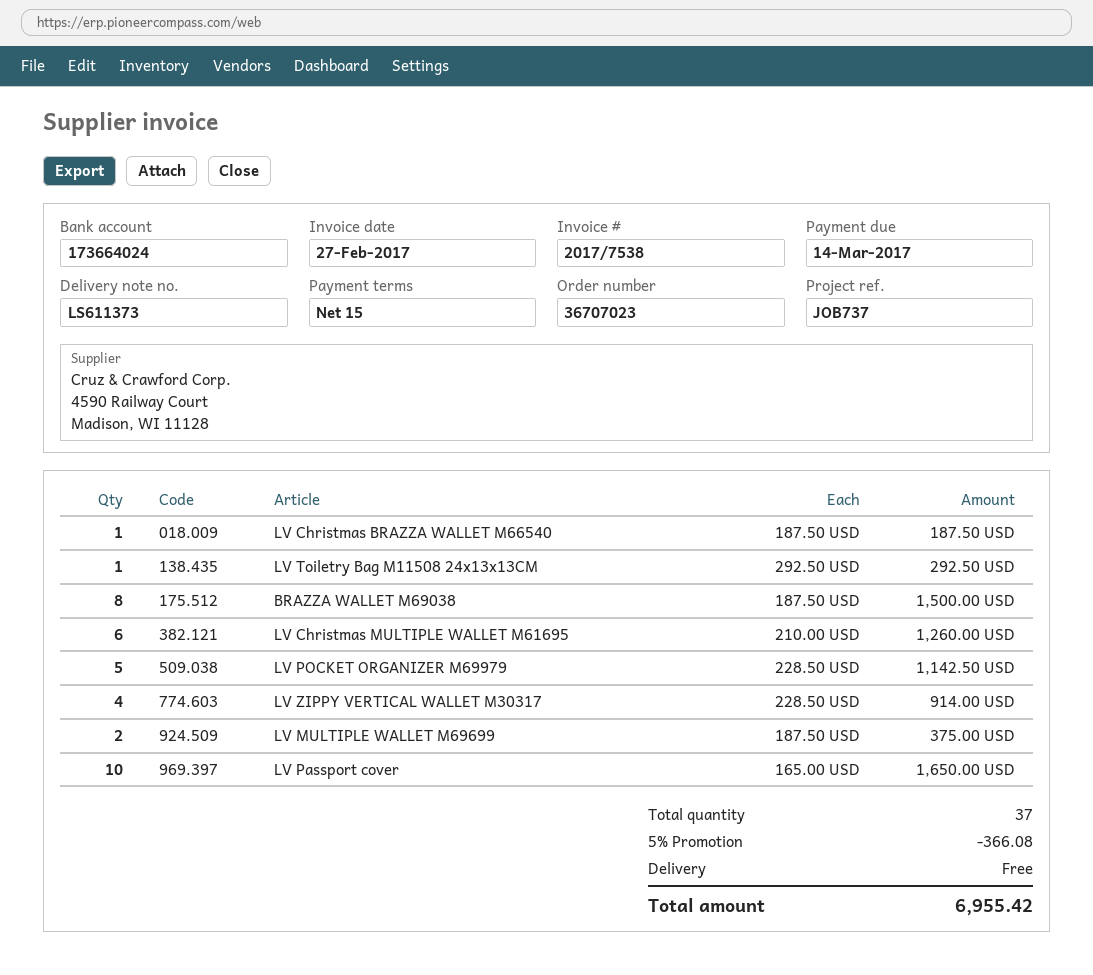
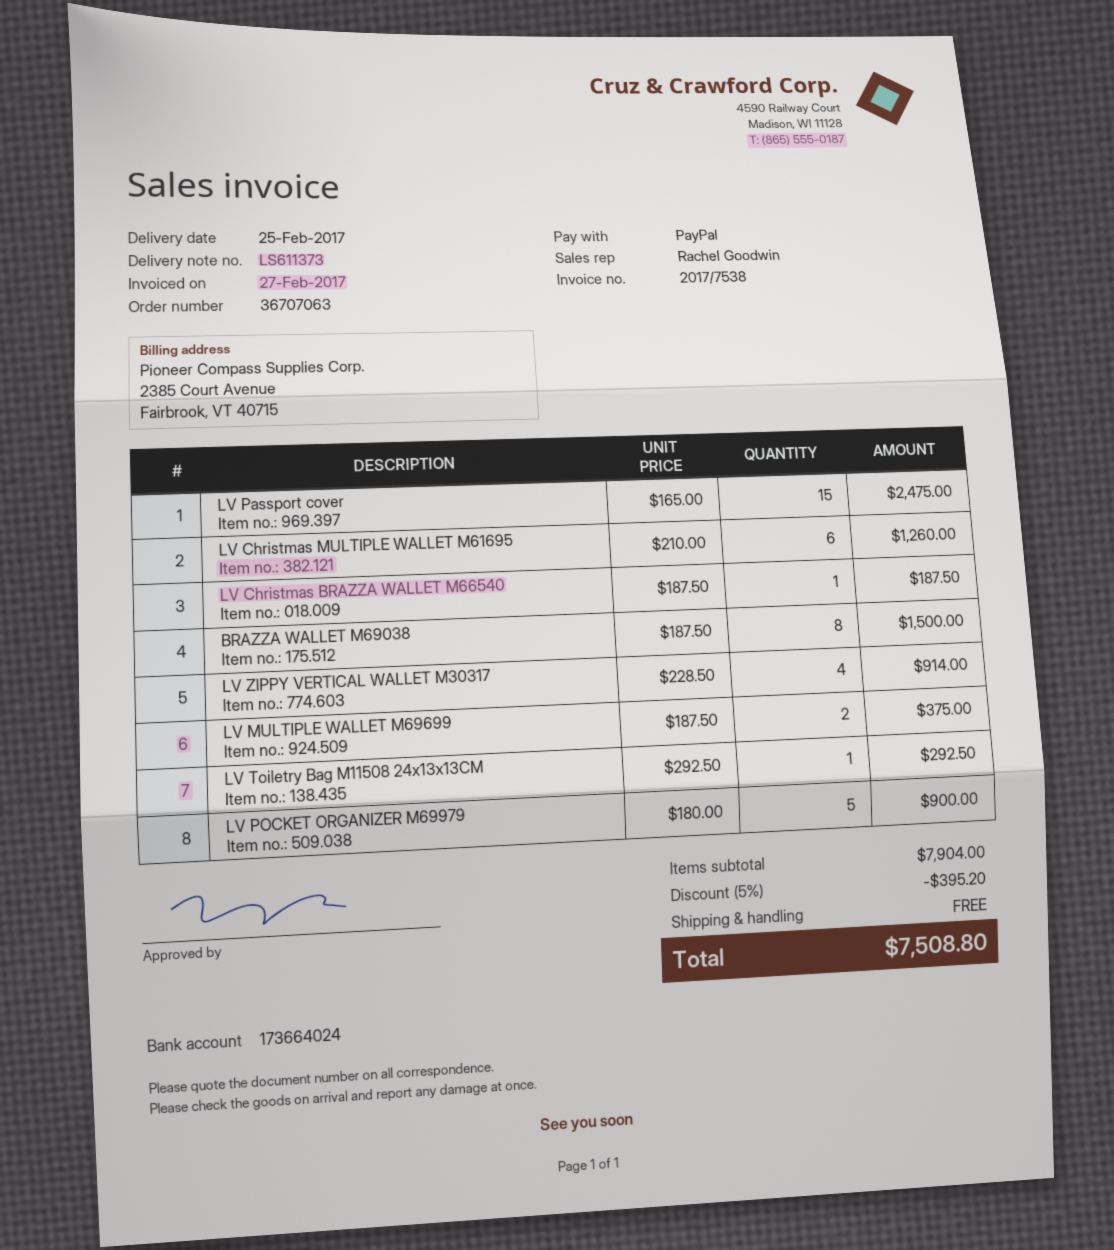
order number: 36707023 -> 36707063
LV POCKET ORGANIZER M69979: 5 x 228.50 = 1142.50 -> 5 x 180.00 = 900.00
LV Passport cover: 10 x 165.00 = 1650.00 -> 15 x 165.00 = 2475.00
discount: 5% = 366.08 -> 5% = 395.20
total: 6955.42 -> 7508.80

